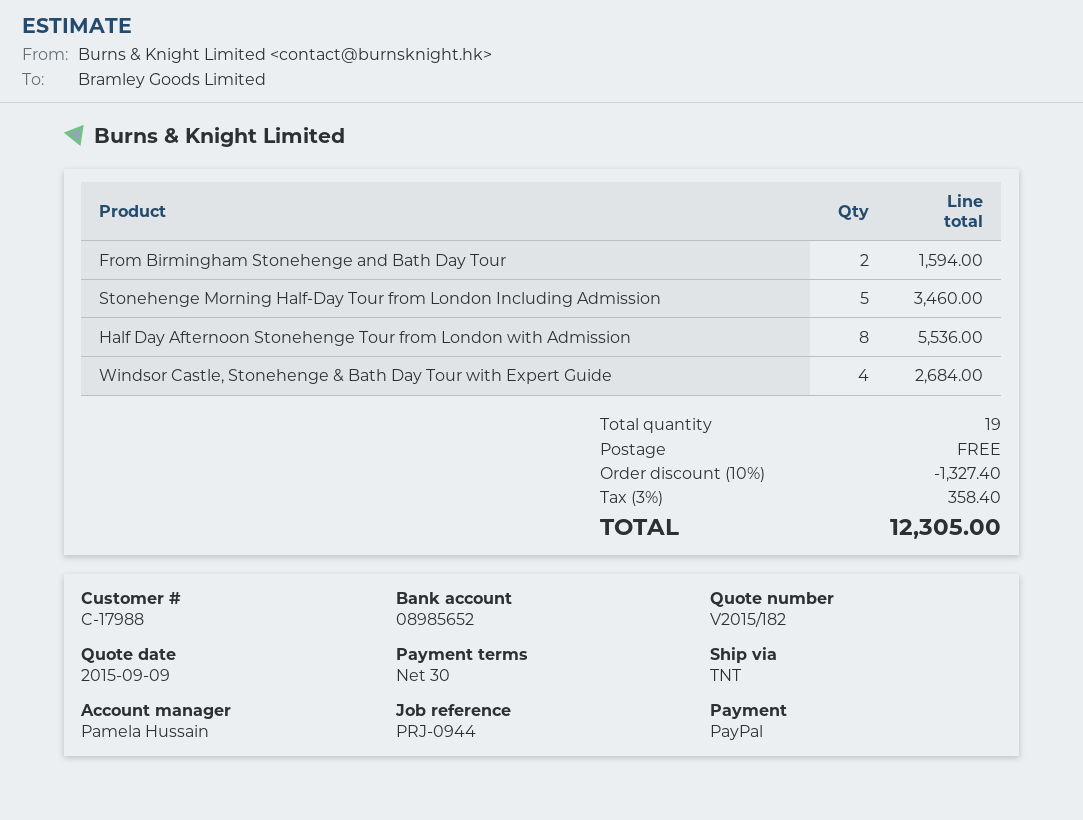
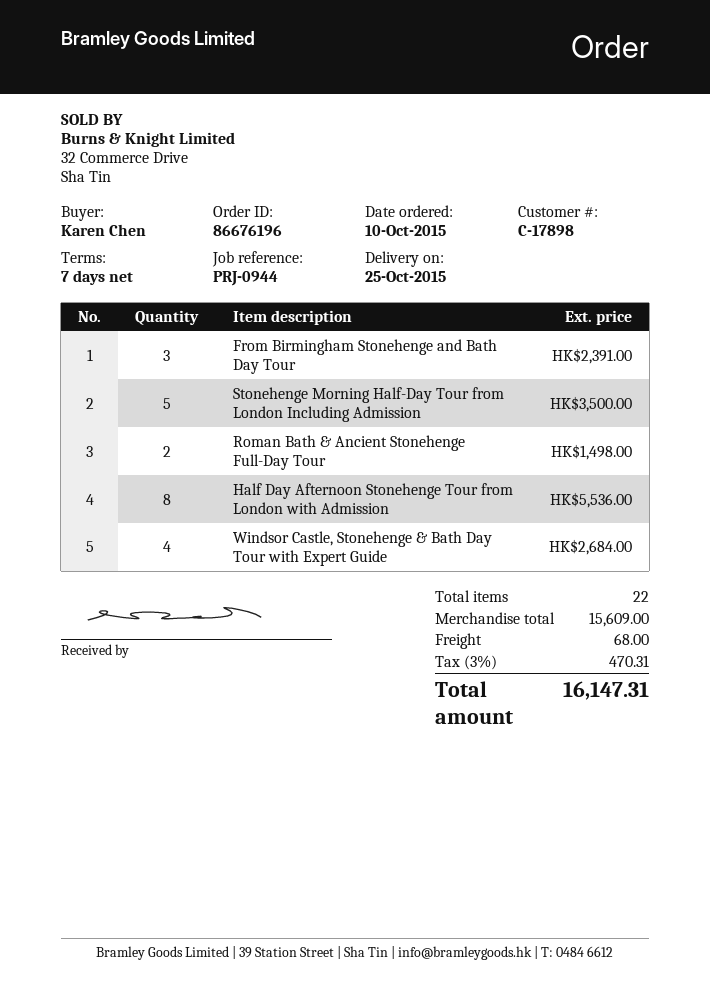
payment terms: 30 days -> 7 days
customer number: C-17988 -> C-17898
From Birmingham Stonehenge and Bath Day Tour: 2 for 1594.00 -> 3 for 2391.00
Stonehenge Morning Half-Day Tour from London Including Admission: 5 for 3460.00 -> 5 for 3500.00
Roman Bath & Ancient Stonehenge Full-Day Tour: none -> 2 for 1498.00
total quantity: 19 -> 22
discount: 10% = 1327.40 -> none
shipping: 0.00 -> 68.00
tax: 3% = 358.40 -> 3% = 470.31
total: 12305.00 -> 16147.31

